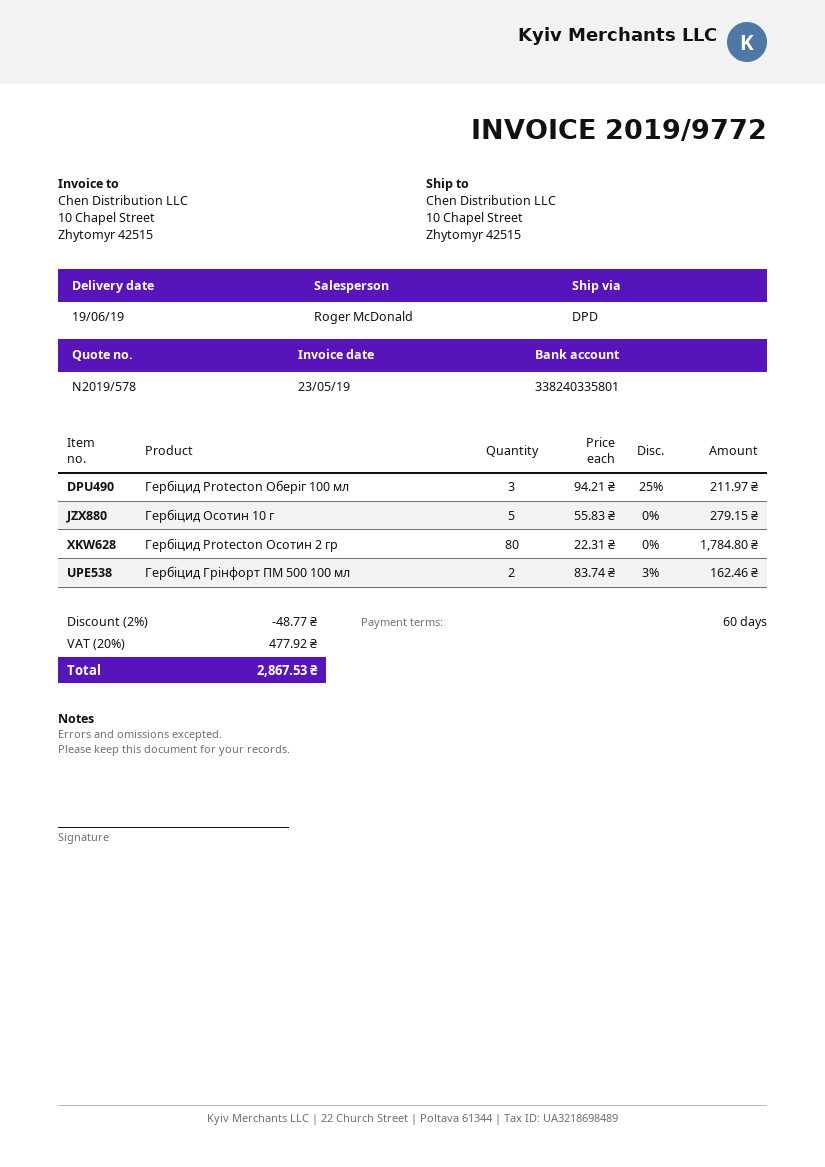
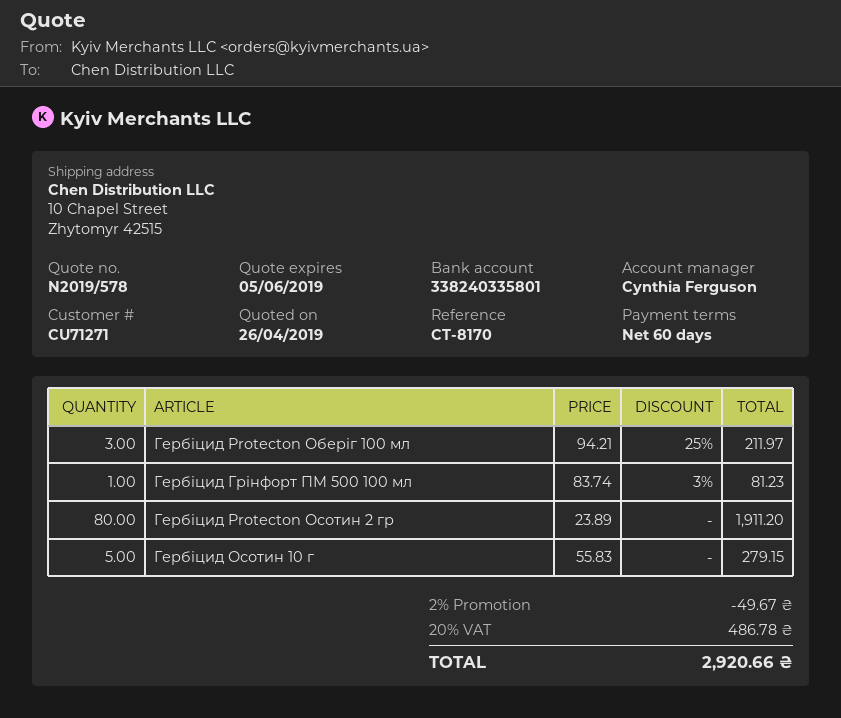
sales rep: Roger McDonald -> Cynthia Ferguson
Гербіцид Protecton Осотин 2 гр: 80 x 22.31 = 1784.80 -> 80 x 23.89 = 1911.20
Гербіцид Грінфорт ПМ 500 100 мл: 2 x 83.74 - 3% = 162.46 -> 1 x 83.74 - 3% = 81.23
discount: 2% = 48.77 -> 2% = 49.67
tax: 20% = 477.92 -> 20% = 486.78
total: 2867.53 -> 2920.66

